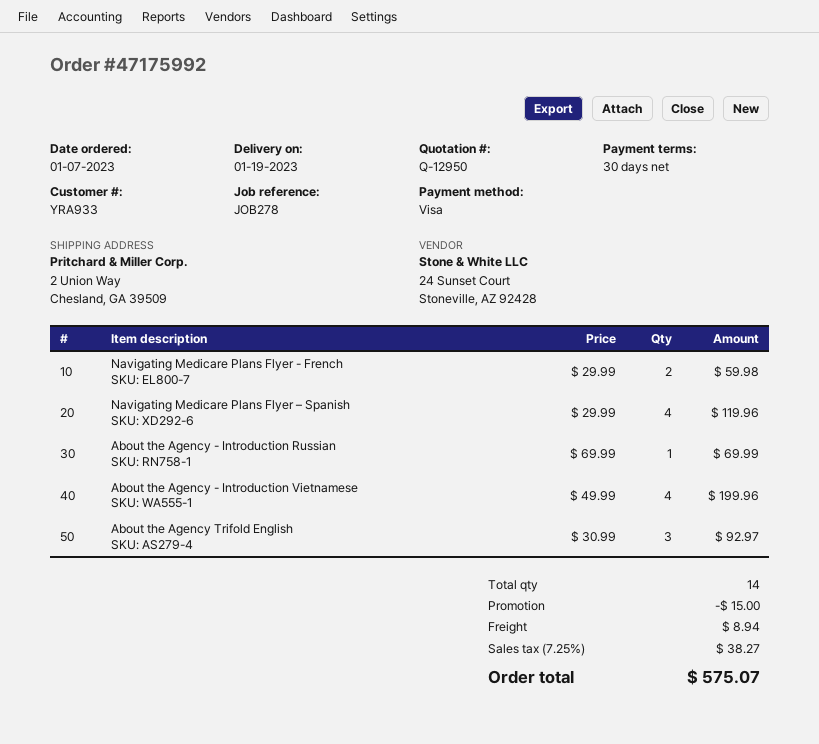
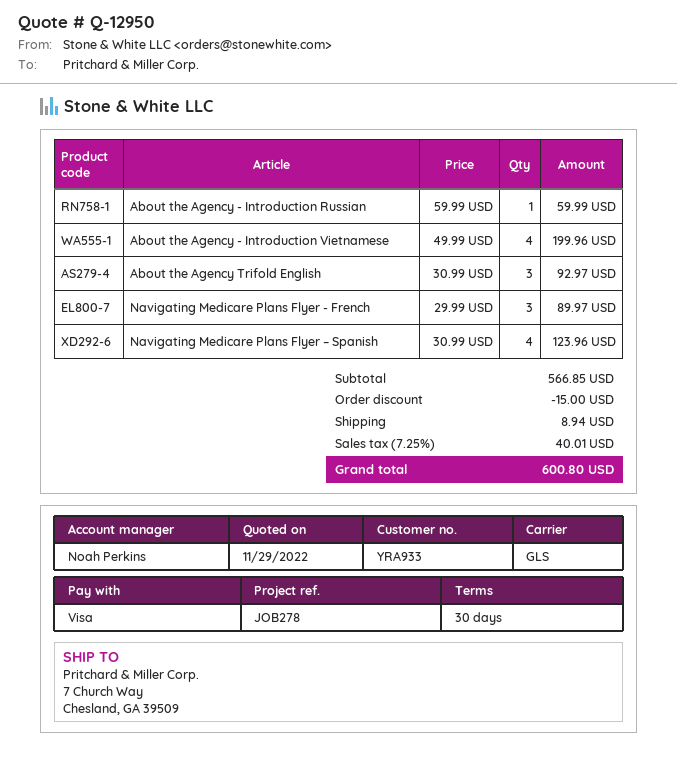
ship to: 2 Union Way, Chesland, GA 39509 -> 7 Church Way, Chesland, GA 39509
Navigating Medicare Plans Flyer - French: 2 x 29.99 = 59.98 -> 3 x 29.99 = 89.97
Navigating Medicare Plans Flyer – Spanish: 4 x 29.99 = 119.96 -> 4 x 30.99 = 123.96
About the Agency - Introduction Russian: 1 x 69.99 = 69.99 -> 1 x 59.99 = 59.99
tax: 7.25% = 38.27 -> 7.25% = 40.01
total: 575.07 -> 600.80

